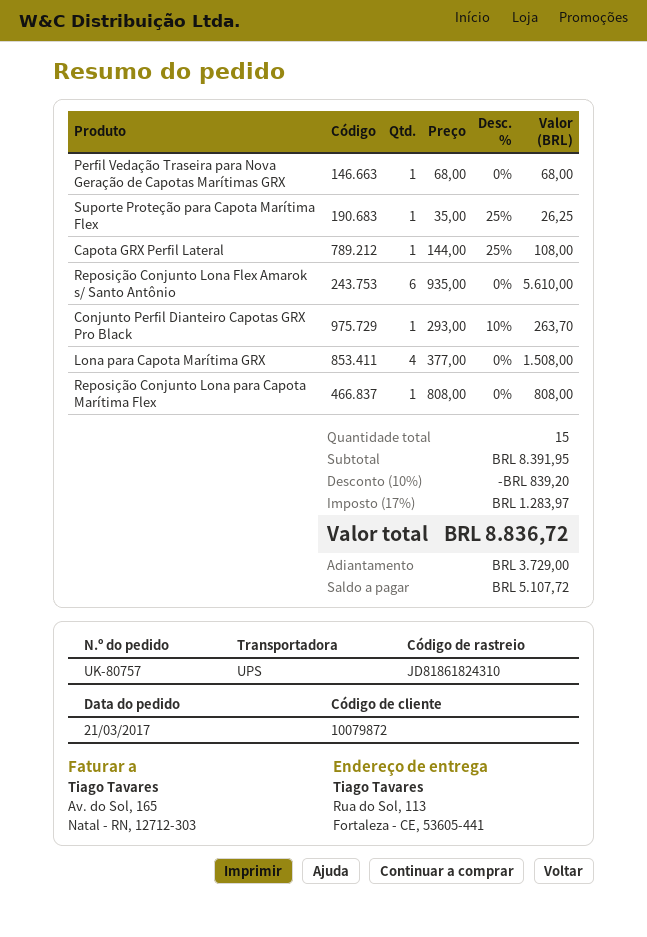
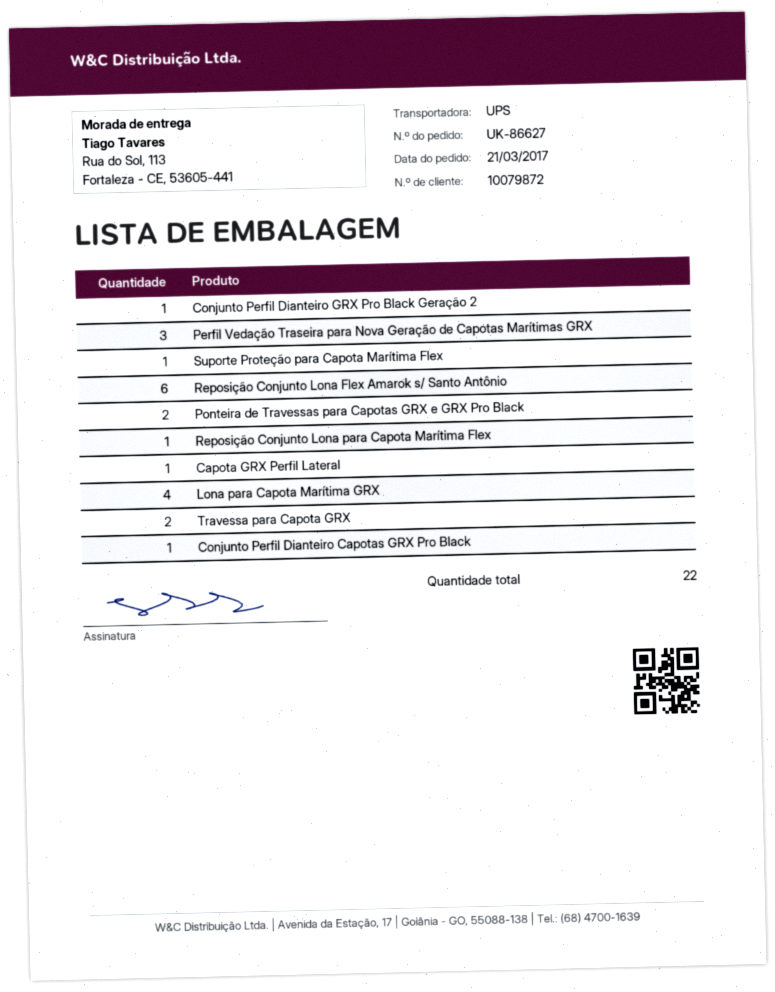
order number: UK-80757 -> UK-86627
Perfil Vedação Traseira para Nova Geração de Capotas Marítimas GRX: 1 -> 3
Conjunto Perfil Dianteiro GRX Pro Black Geração 2: none -> 1
Ponteira de Travessas para Capotas GRX e GRX Pro Black: none -> 2
Travessa para Capota GRX: none -> 2
total quantity: 15 -> 22

